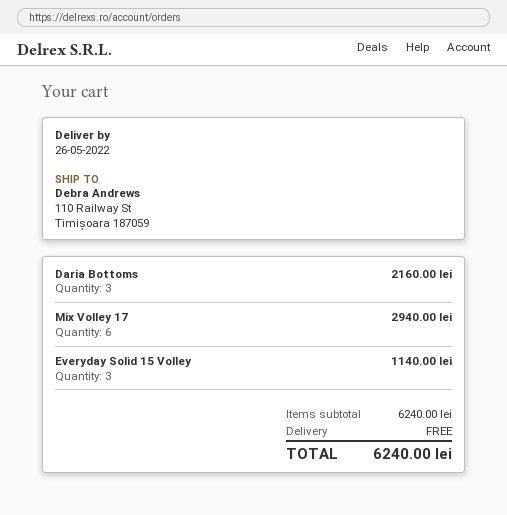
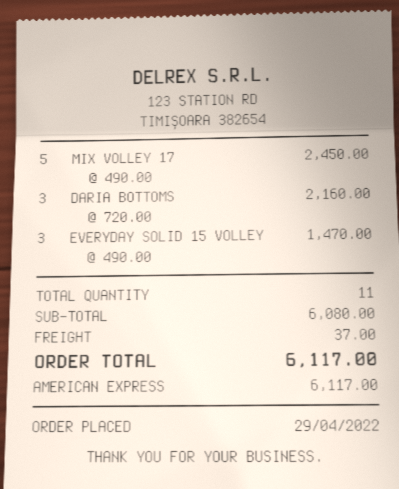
Mix Volley 17: 6 for 2940.00 -> 5 for 2450.00
Everyday Solid 15 Volley: 3 for 1140.00 -> 3 for 1470.00
subtotal: 6240.00 -> 6080.00
shipping: 0.00 -> 37.00
total: 6240.00 -> 6117.00

